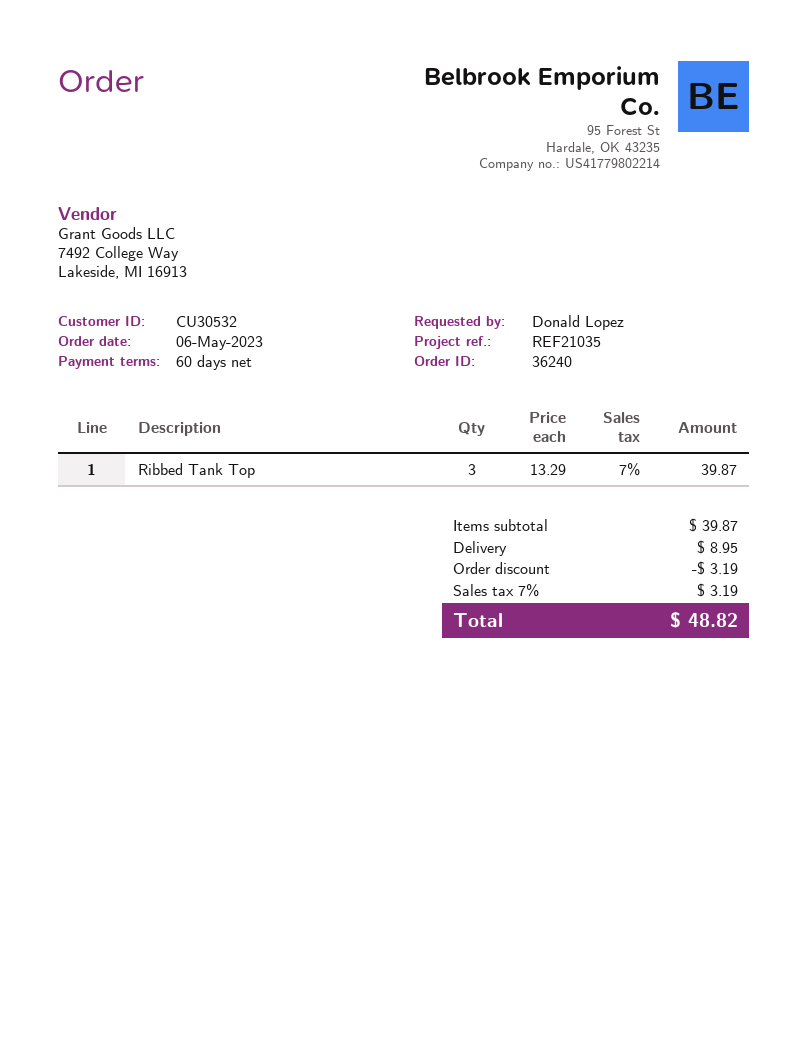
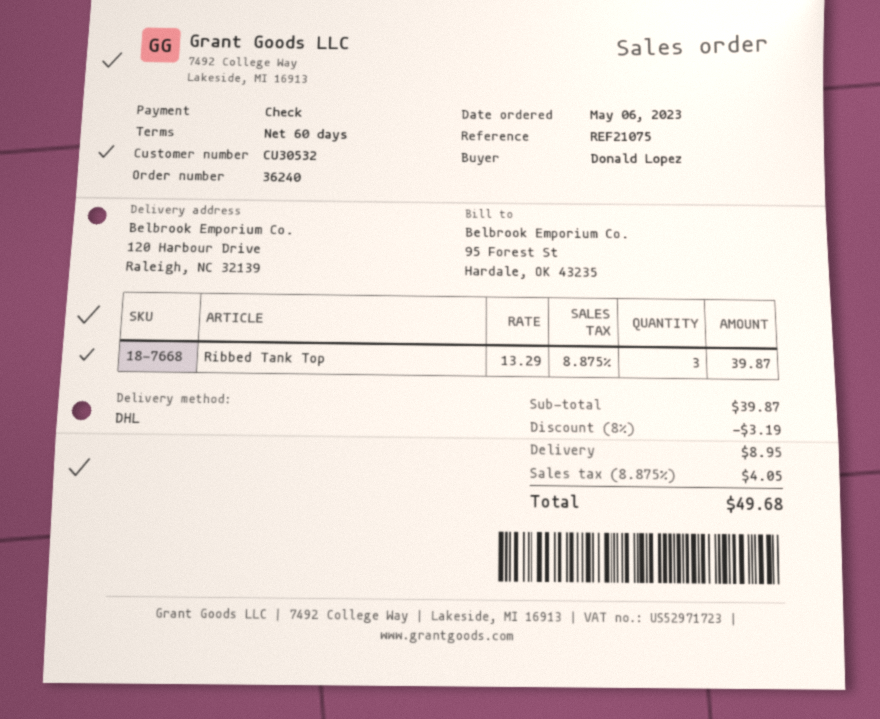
reference: REF21035 -> REF21075
tax: 7% = 3.19 -> 8.875% = 4.05
total: 48.82 -> 49.68

